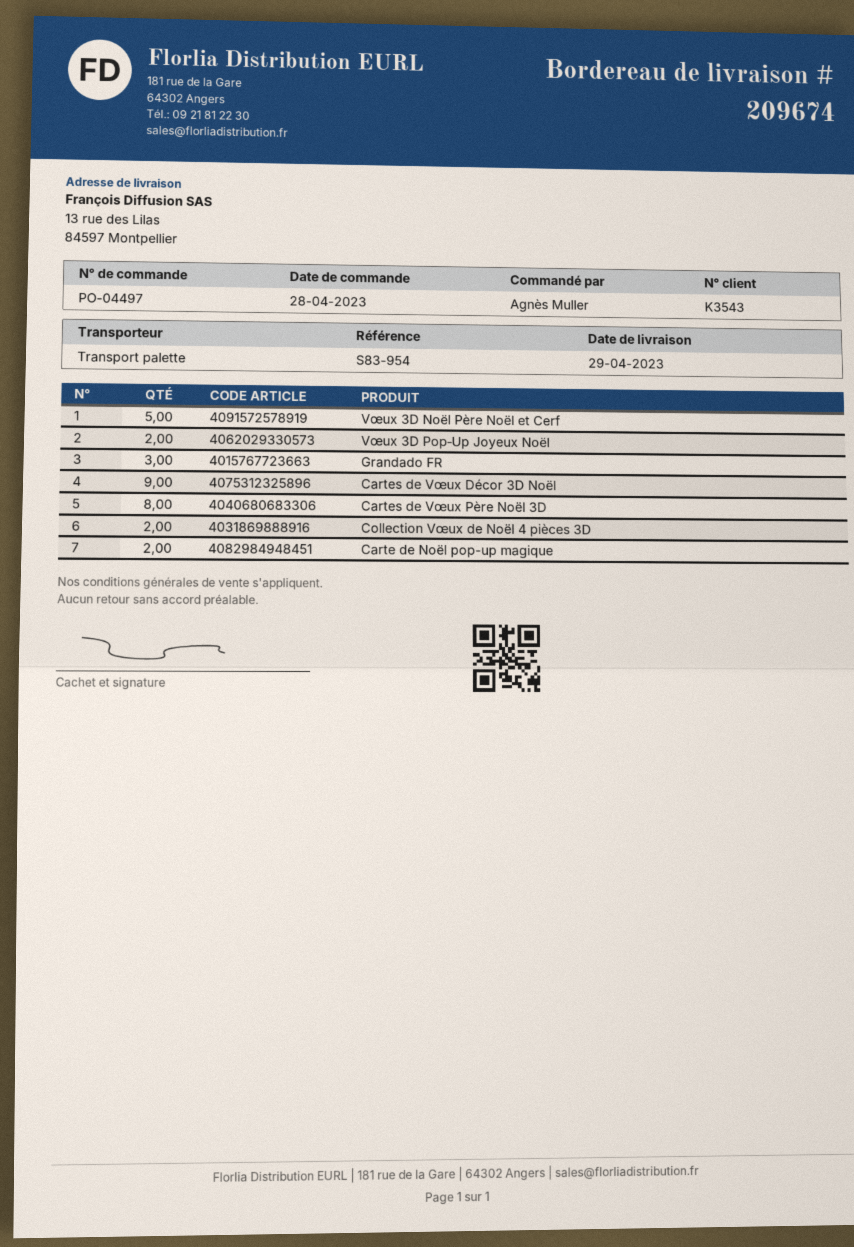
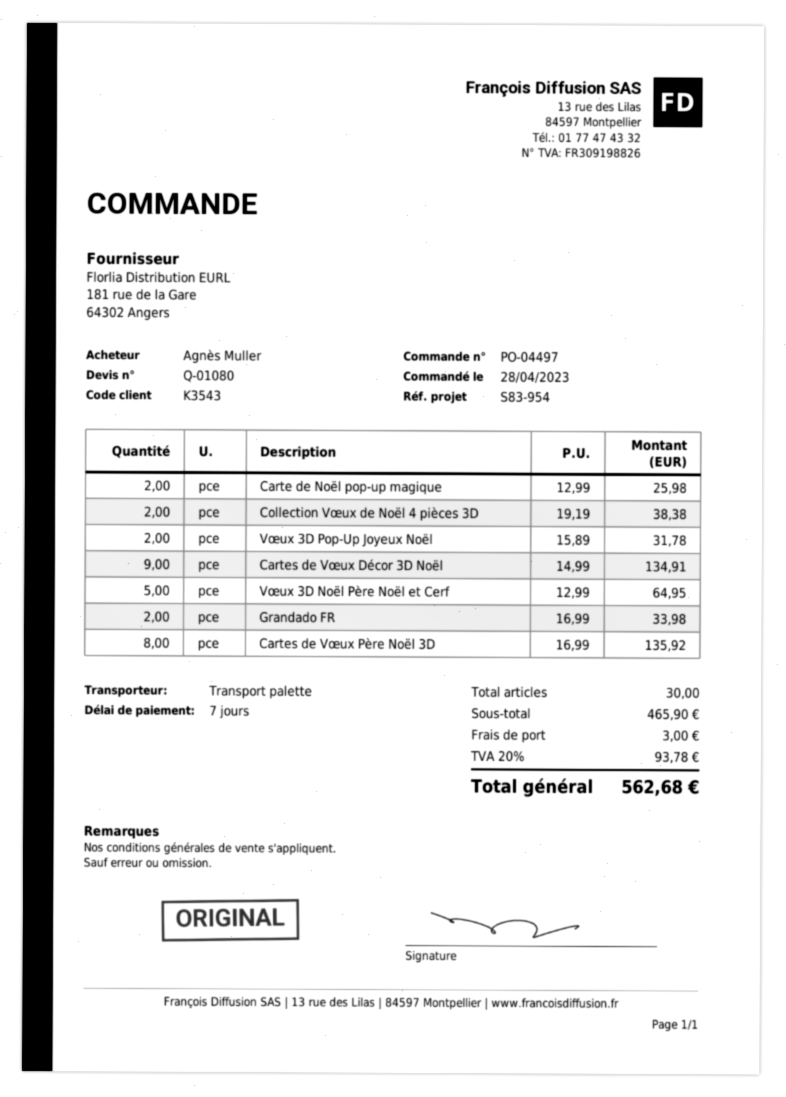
Grandado FR: 3 -> 2

